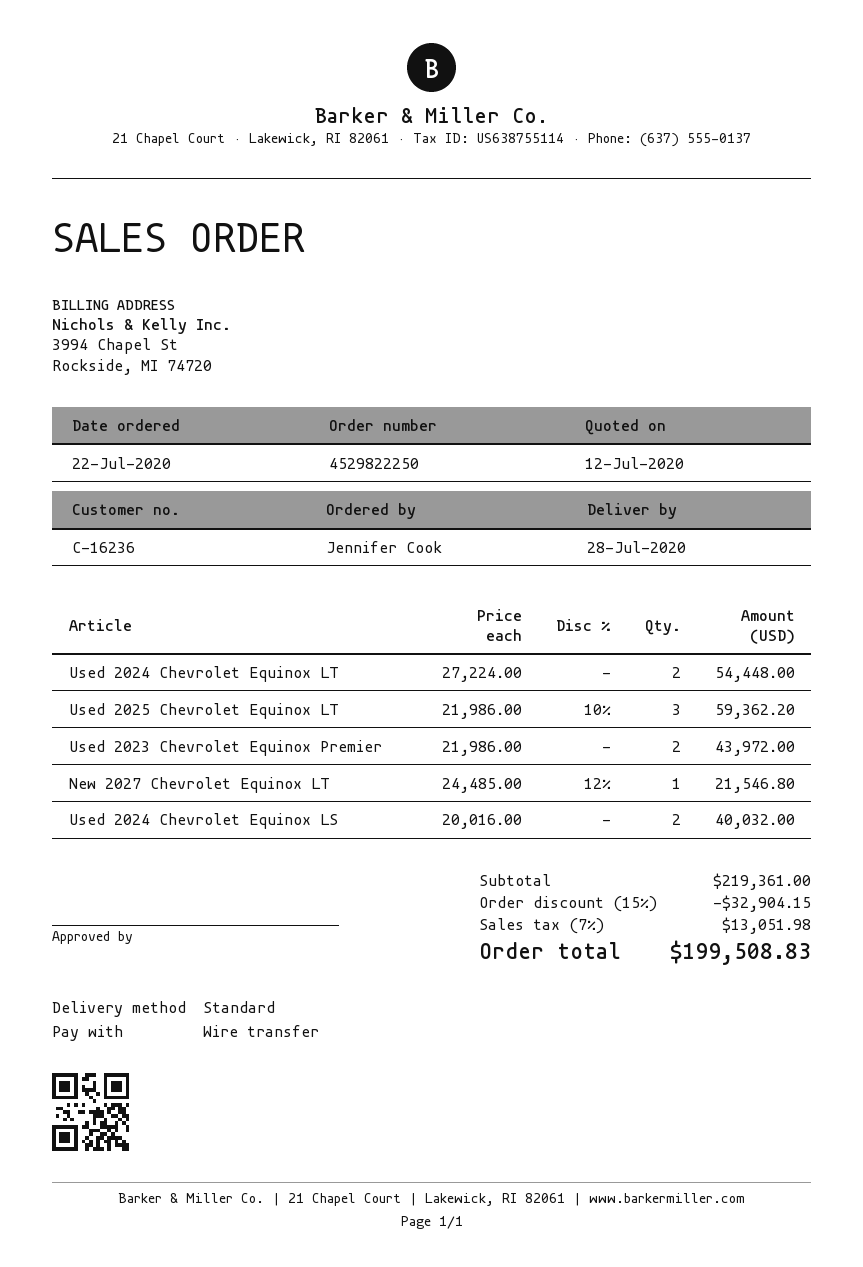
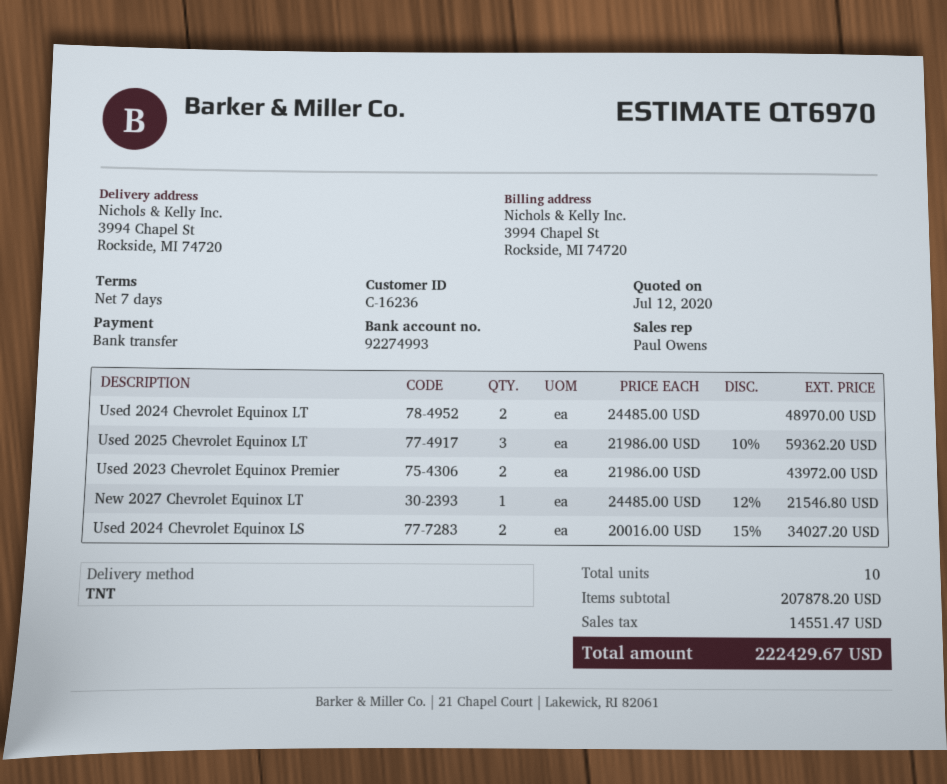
shipping method: standard -> TNT
Used 2024 Chevrolet Equinox LT: 2 x 27224.00 = 54448.00 -> 2 x 24485.00 = 48970.00
Used 2024 Chevrolet Equinox LS: 2 x 20016.00 = 40032.00 -> 2 x 20016.00 - 15% = 34027.20
subtotal: 219361.00 -> 207878.20
discount: 15% = 32904.15 -> none
tax: 13051.98 -> 14551.47
total: 199508.83 -> 222429.67

